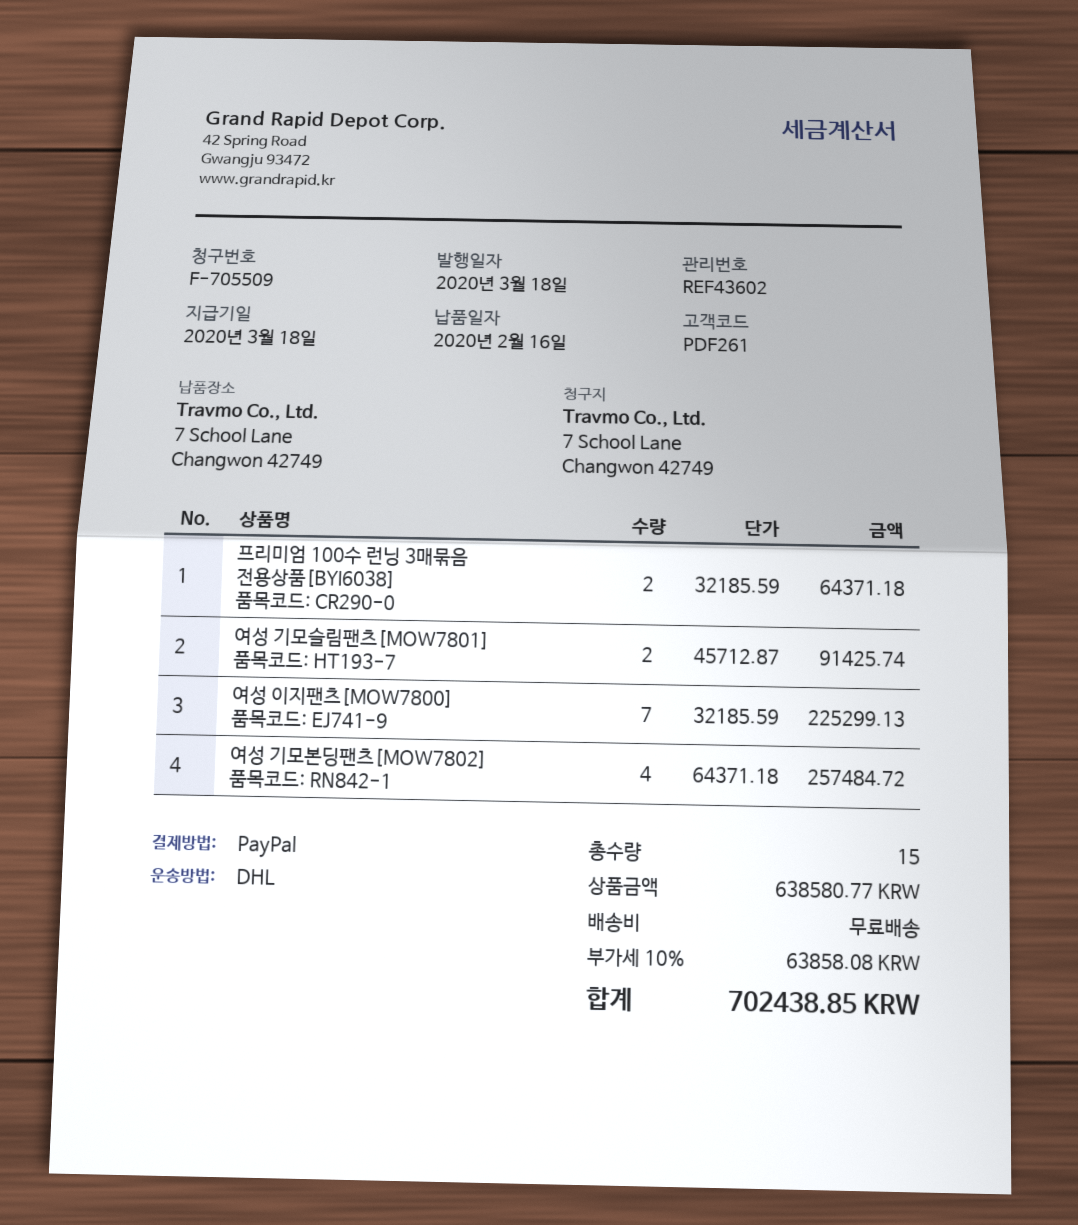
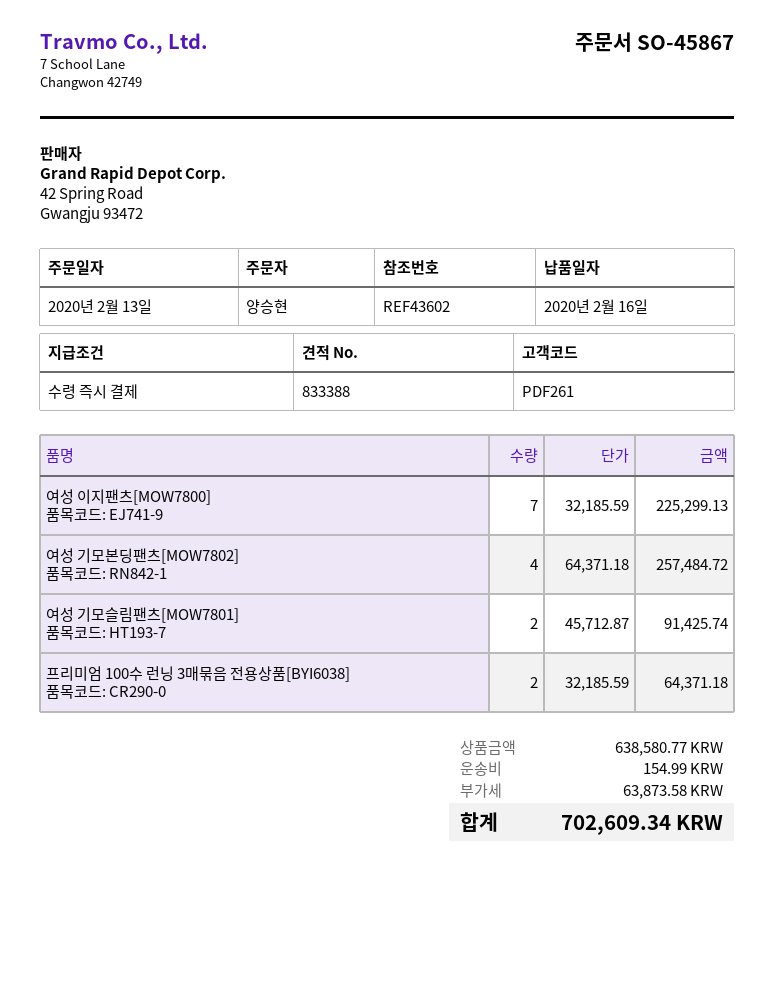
shipping: 0.00 -> 154.99
tax: 63858.08 -> 63873.58
total: 702438.85 -> 702609.34

